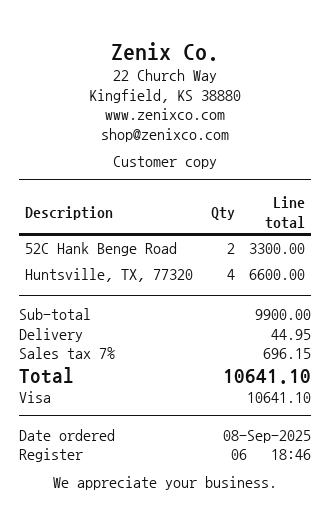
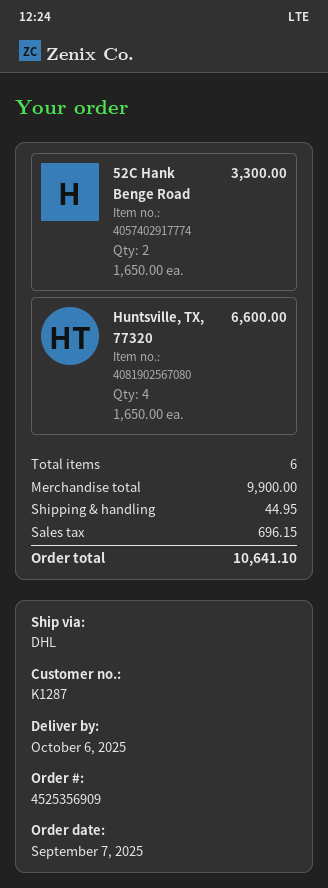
order date: 2025-09-08 -> 2025-09-07

